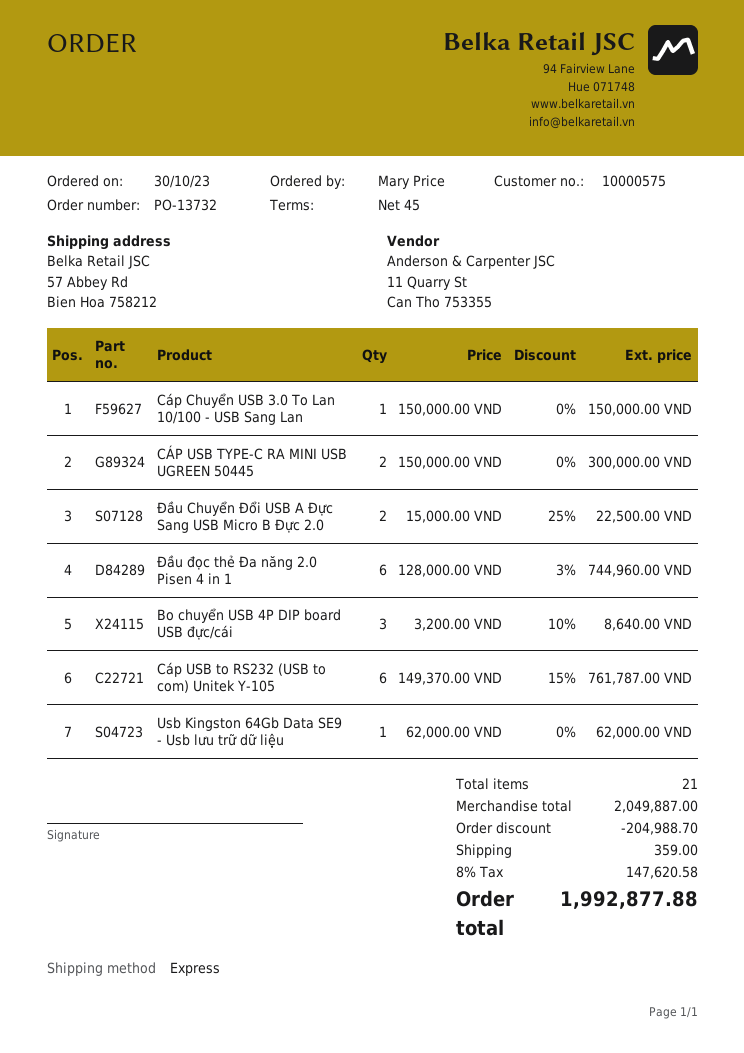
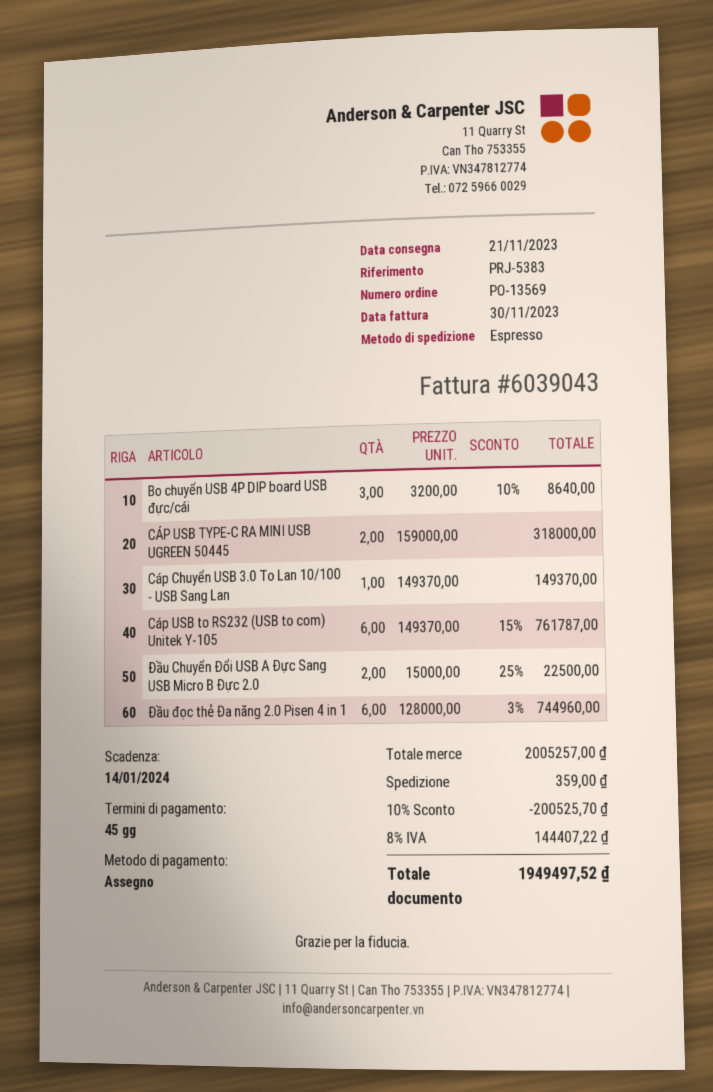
order number: PO-13732 -> PO-13569
Cáp Chuyển USB 3.0 To Lan 10/100 - USB Sang Lan: 1 x 150000.00 = 150000.00 -> 1 x 149370.00 = 149370.00
CÁP USB TYPE-C RA MINI USB UGREEN 50445: 2 x 150000.00 = 300000.00 -> 2 x 159000.00 = 318000.00
Usb Kingston 64Gb Data SE9 - Usb lưu trữ dữ liệu: 1 x 62000.00 = 62000.00 -> none
subtotal: 2049887.00 -> 2005257.00
discount: 204988.70 -> 200525.70
tax: 8% = 147620.58 -> 8% = 144407.22
total: 1992877.88 -> 1949497.52

